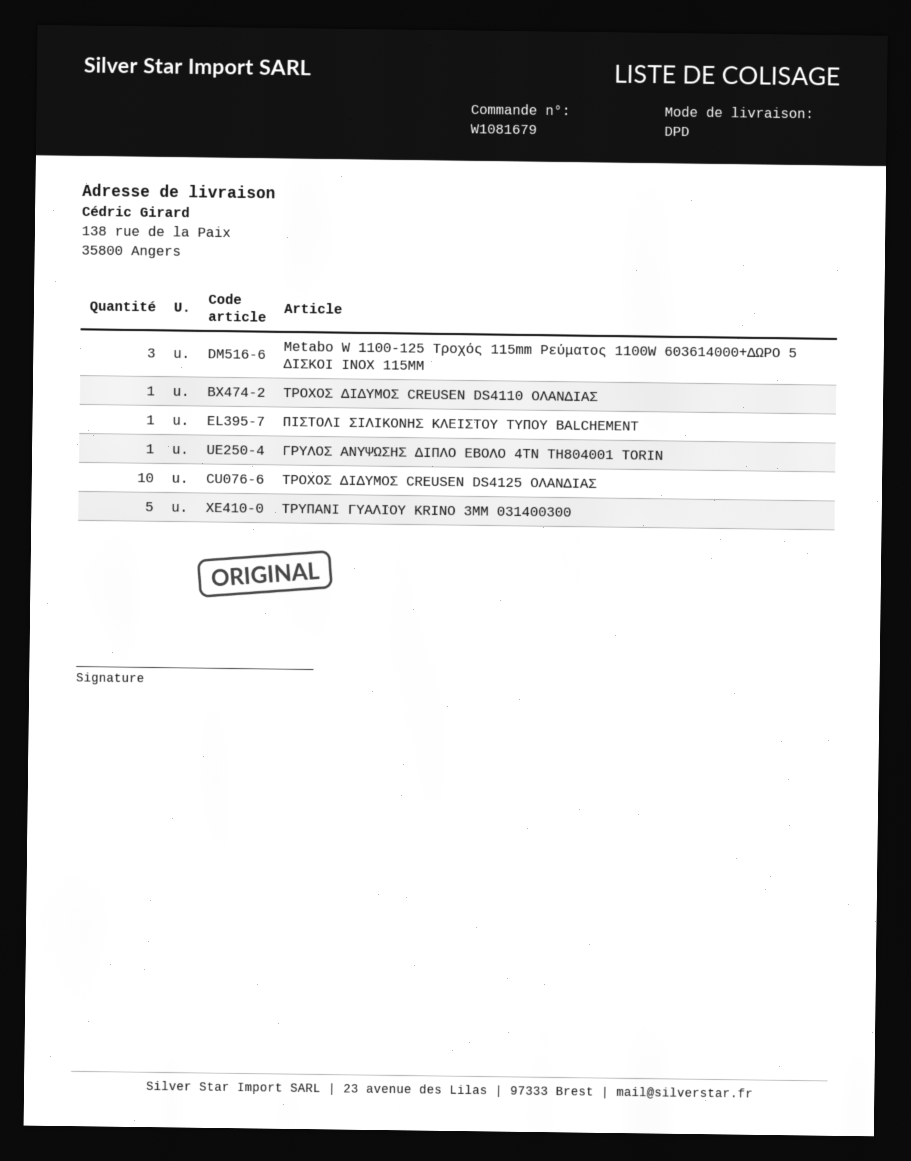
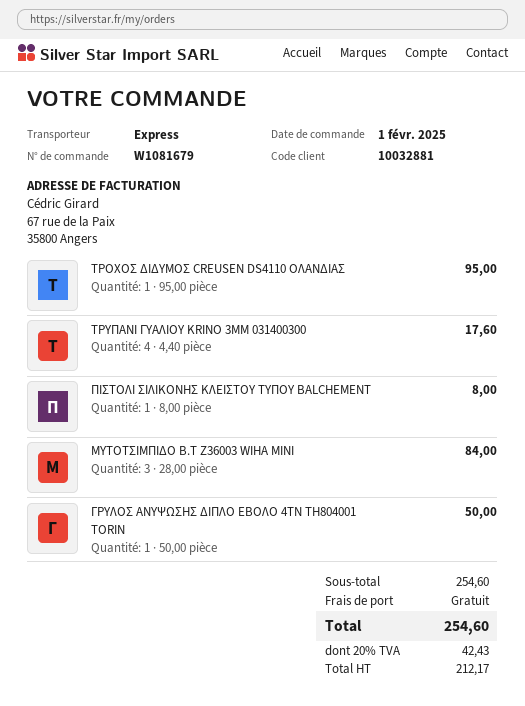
shipping method: DPD -> express
Metabo W 1100-125 Τροχός 115mm Ρεύματος 1100W 603614000+ΔΩΡΟ 5 ΔΙΣΚΟΙ ΙΝΟΧ 115ΜΜ: 3 -> none
ΤΡΟΧΟΣ ΔΙΔΥΜΟΣ CREUSEN DS4125 ΟΛΑΝΔΙΑΣ: 10 -> none
ΤΡΥΠΑΝΙ ΓΥΑΛΙΟΥ KRINO 3MM 031400300: 5 -> 4
ΜΥΤΟΤΣΙΜΠΙΔΟ Β.Τ Z36003 WIHA MINI: none -> 3

